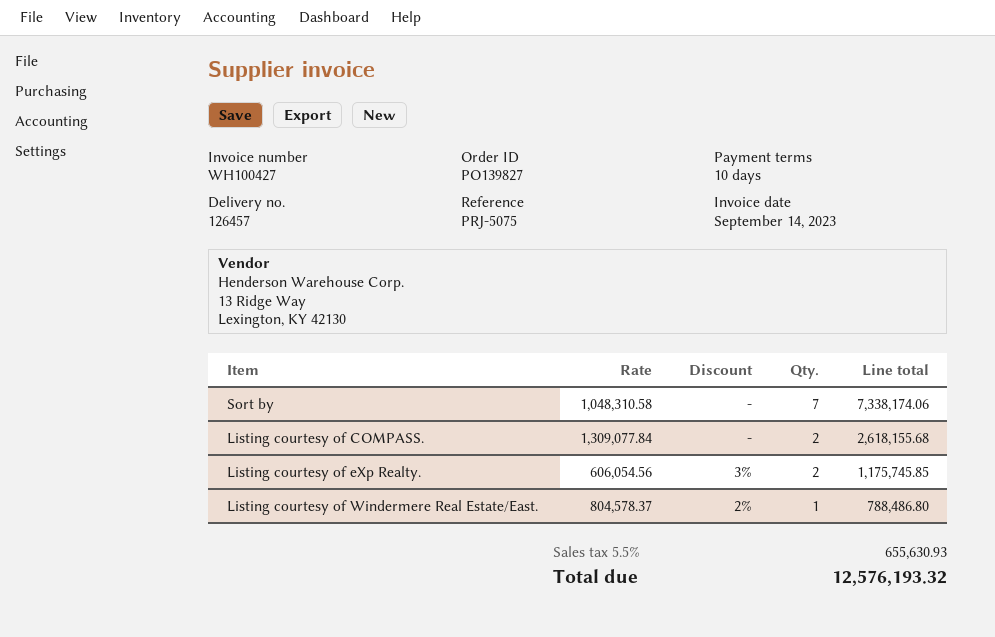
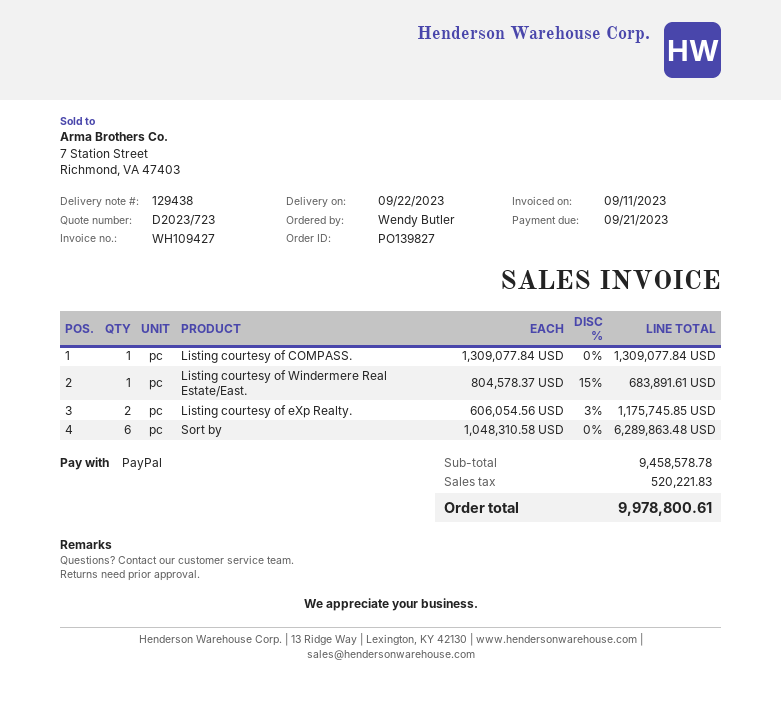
delivery note number: 126457 -> 129438
invoice number: WH100427 -> WH109427
invoice date: 2023-09-14 -> 2023-09-11
Sort by: 7 x 1048310.58 = 7338174.06 -> 6 x 1048310.58 = 6289863.48
Listing courtesy of COMPASS.: 2 x 1309077.84 = 2618155.68 -> 1 x 1309077.84 = 1309077.84
Listing courtesy of Windermere Real Estate/East.: 1 x 804578.37 - 2% = 788486.80 -> 1 x 804578.37 - 15% = 683891.61
tax: 655630.93 -> 520221.83
total: 12576193.32 -> 9978800.61

